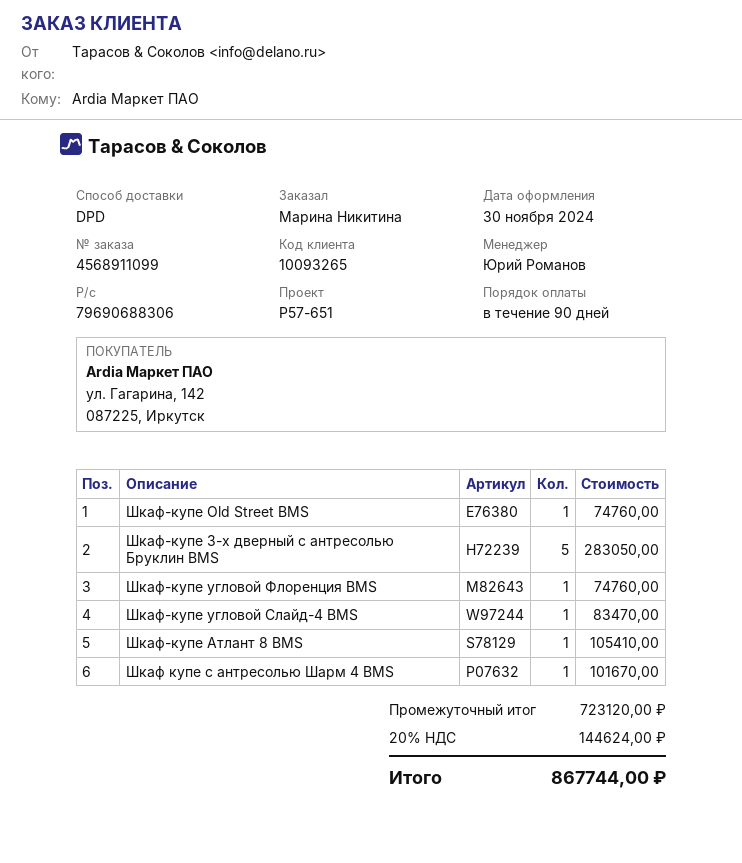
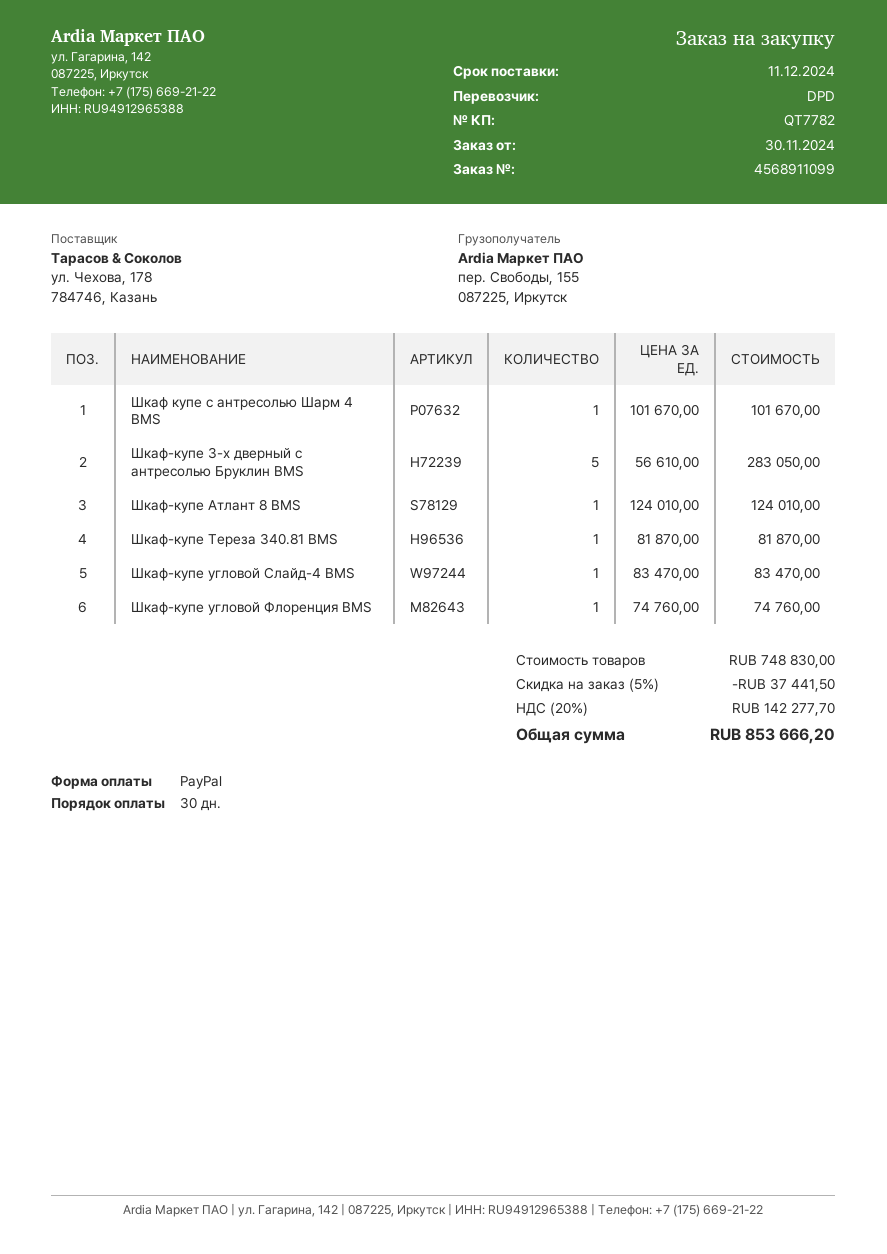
payment terms: 90 days -> 30 days
Шкаф-купе Old Street BMS: 1 for 74760.00 -> none
Шкаф-купе Атлант 8 BMS: 1 for 105410.00 -> 1 for 124010.00
Шкаф-купе Тереза 340.81 BMS: none -> 1 for 81870.00
subtotal: 723120.00 -> 748830.00
discount: none -> 5% = 37441.50
tax: 20% = 144624.00 -> 20% = 142277.70
total: 867744.00 -> 853666.20

